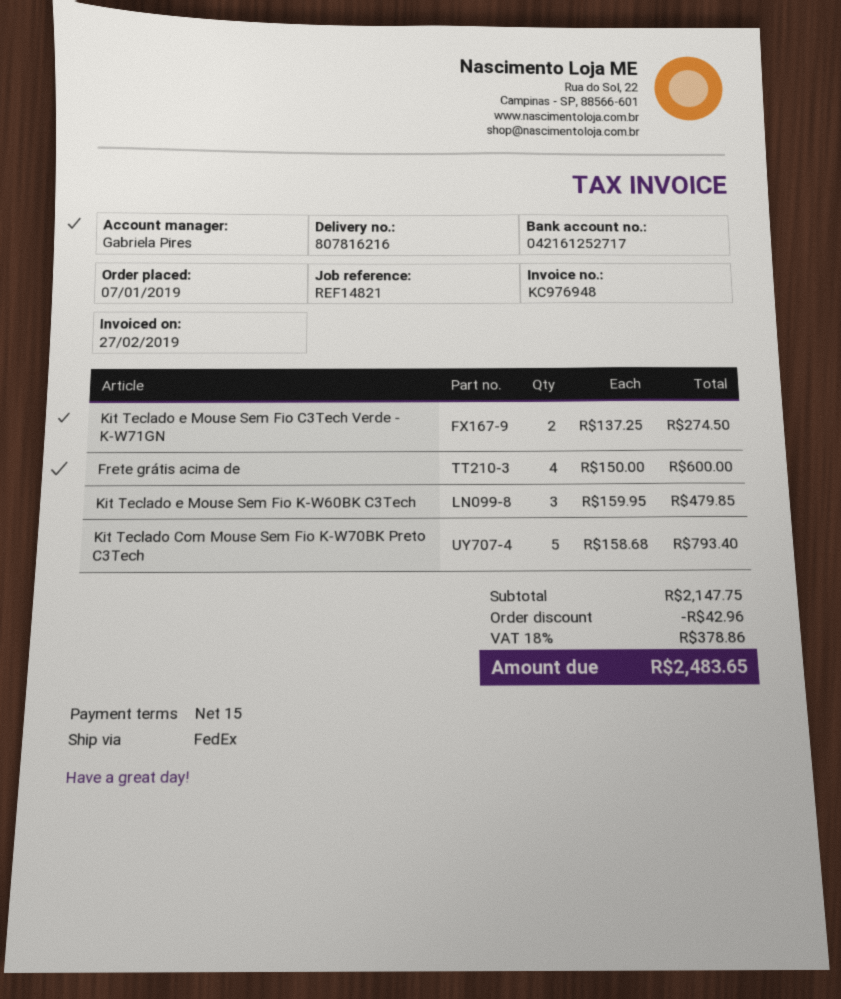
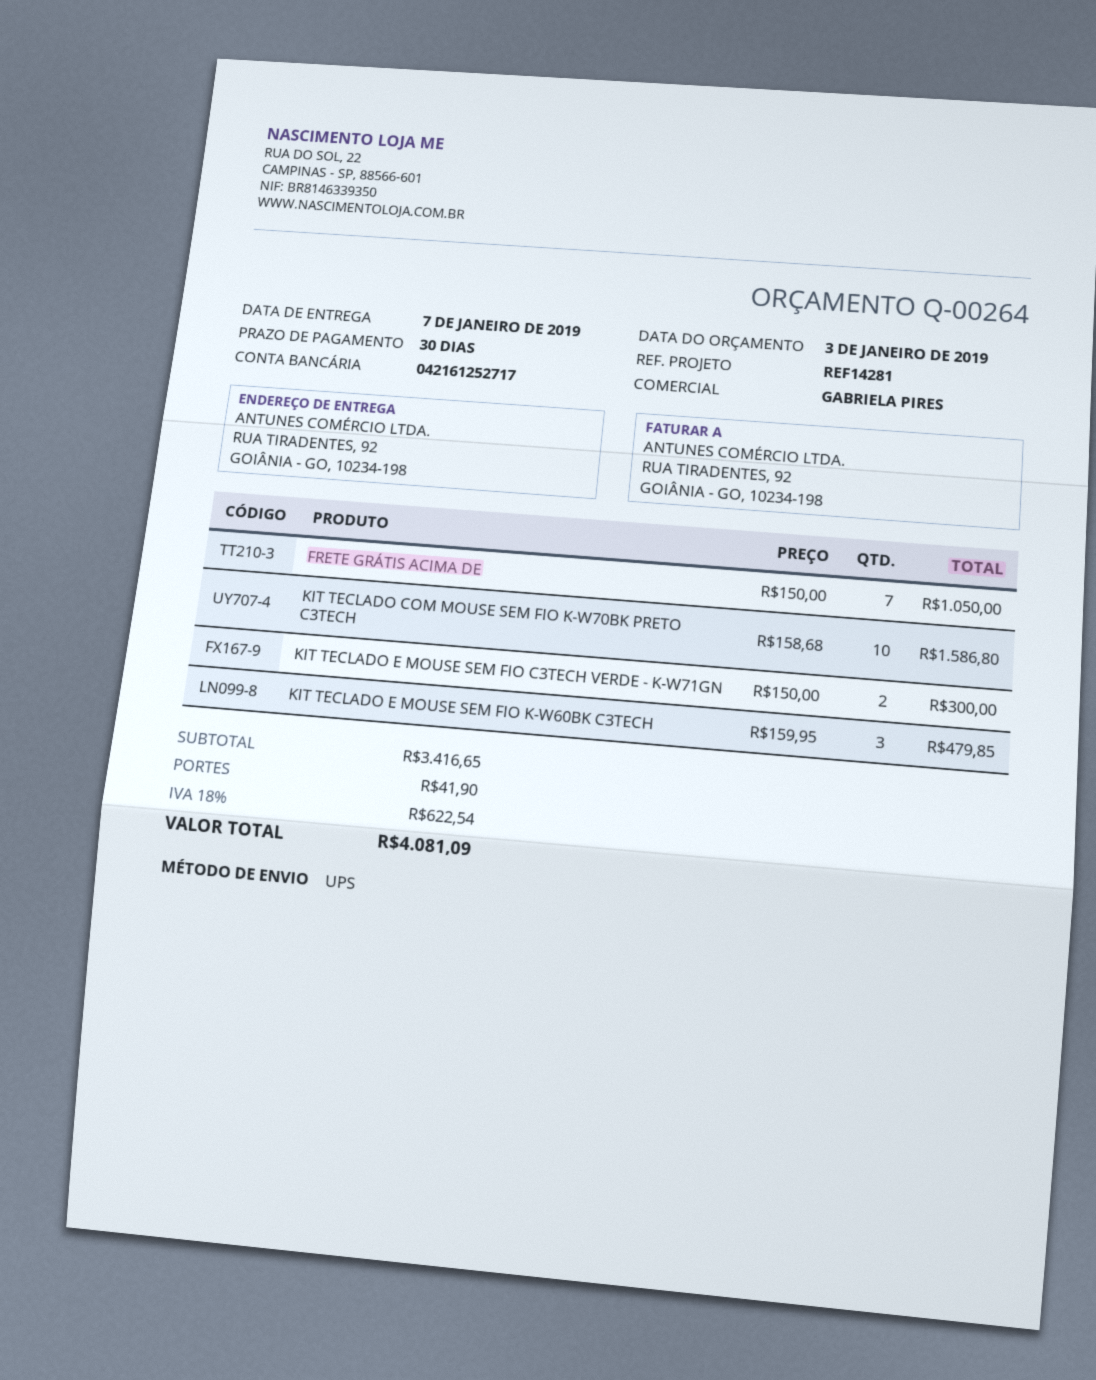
payment terms: 15 days -> 30 days
reference: REF14821 -> REF14281
shipping method: FedEx -> UPS
Kit Teclado e Mouse Sem Fio C3Tech Verde - K-W71GN: 2 x 137.25 = 274.50 -> 2 x 150.00 = 300.00
Frete grátis acima de: 4 x 150.00 = 600.00 -> 7 x 150.00 = 1050.00
Kit Teclado Com Mouse Sem Fio K-W70BK Preto C3Tech: 5 x 158.68 = 793.40 -> 10 x 158.68 = 1586.80
subtotal: 2147.75 -> 3416.65
discount: 42.96 -> none
shipping: none -> 41.90
tax: 18% = 378.86 -> 18% = 622.54
total: 2483.65 -> 4081.09

